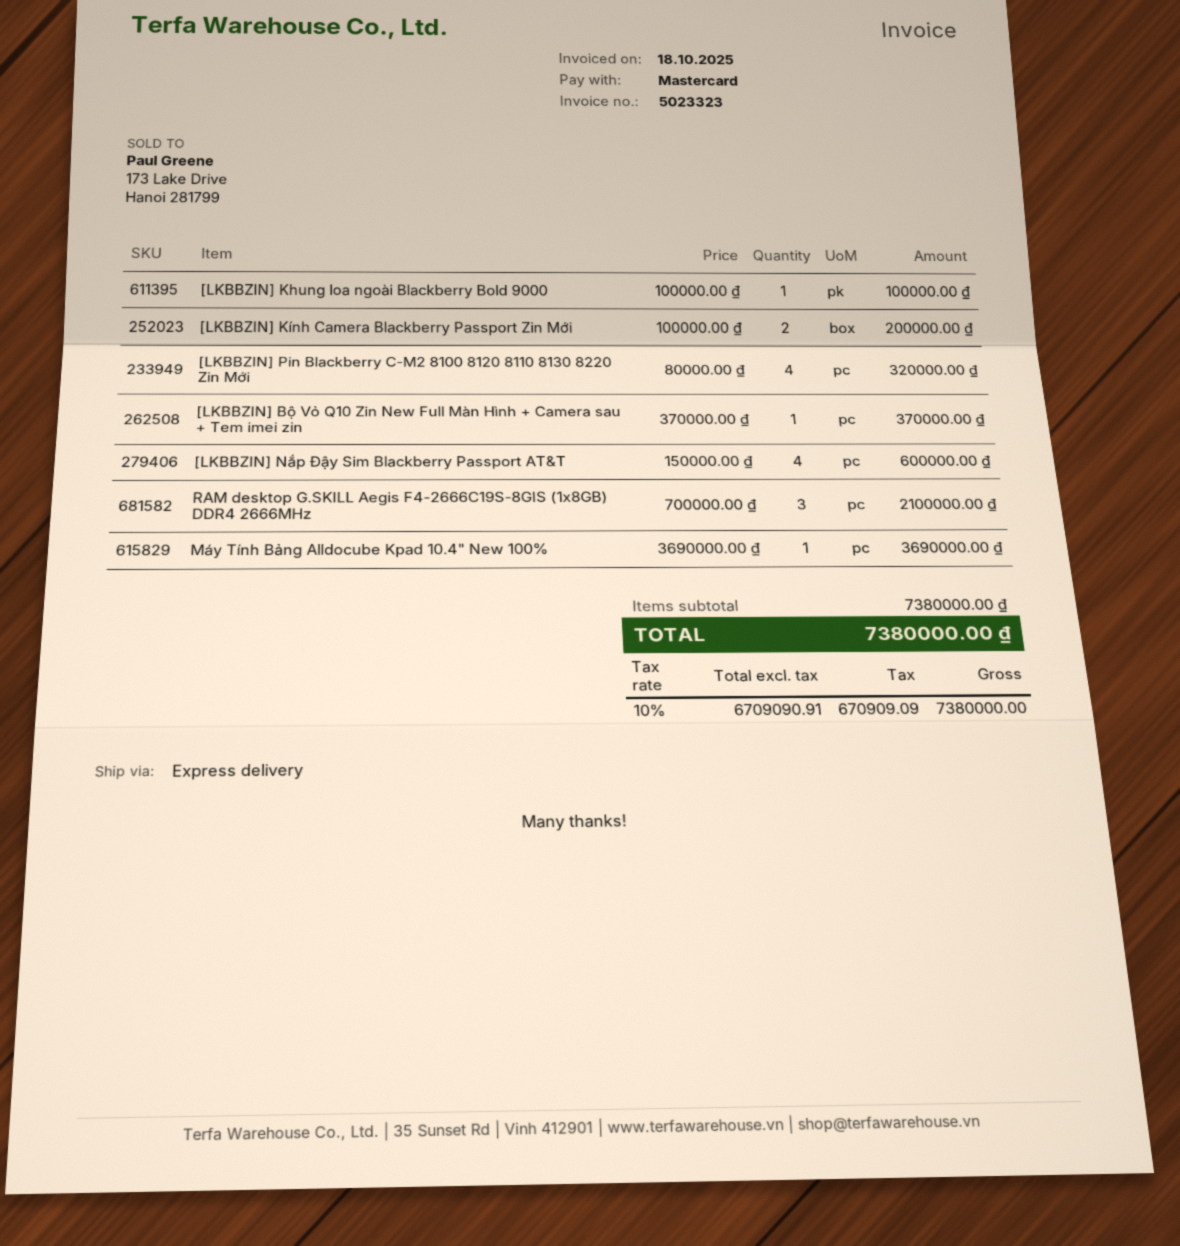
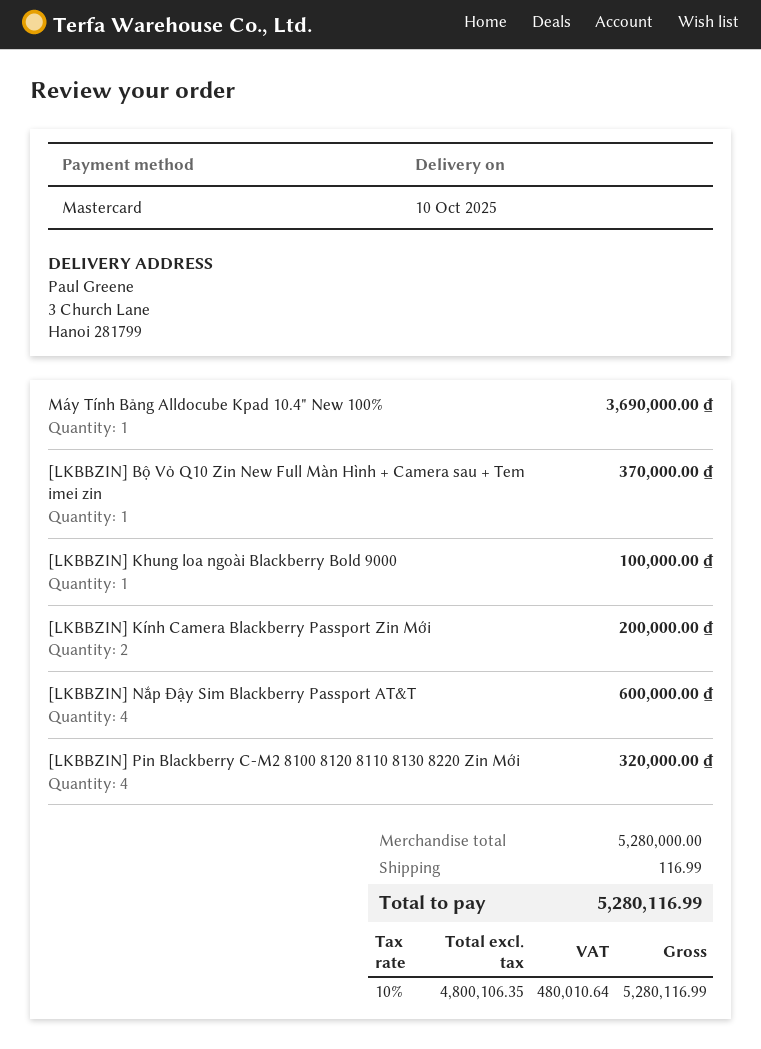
RAM desktop G.SKILL Aegis F4-2666C19S-8GIS (1x8GB) DDR4 2666MHz: 3 for 2100000.00 -> none
subtotal: 7380000.00 -> 5280000.00
shipping: none -> 116.99
net: 6709090.91 -> 4800106.35
tax: 10% = 670909.09 -> 10% = 480010.64
total: 7380000.00 -> 5280116.99

